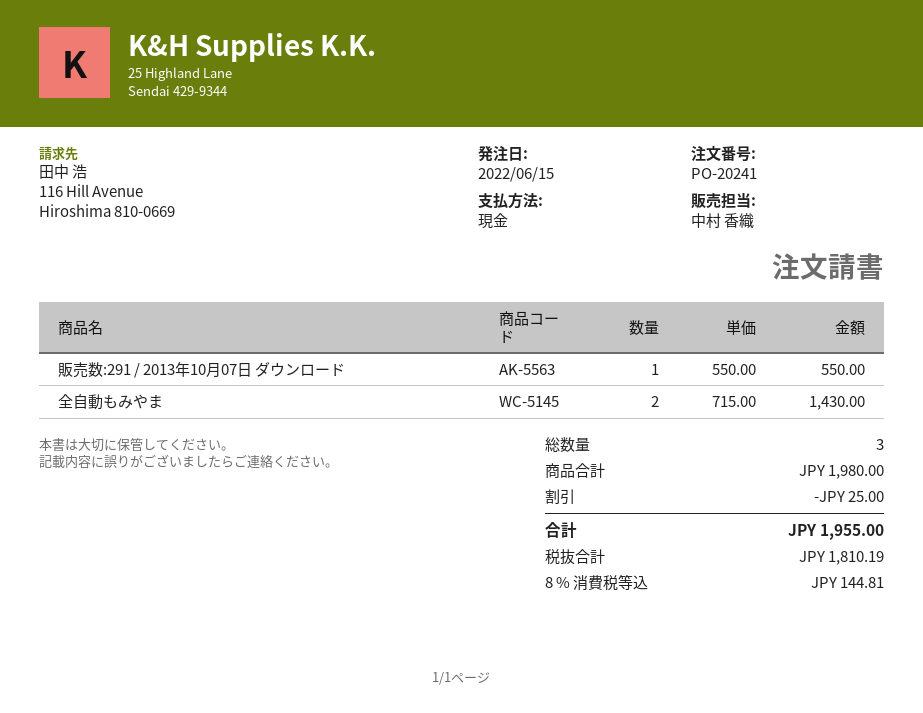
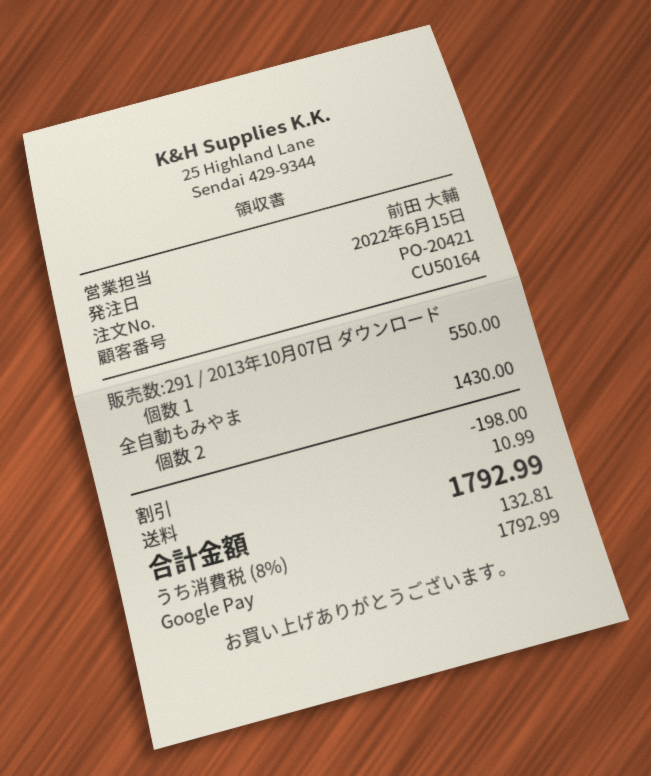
order number: PO-20241 -> PO-20421
sales rep: 中村 香織 -> 前田 大輔
payment method: cash -> Google Pay
discount: 25.00 -> 198.00
shipping: none -> 10.99
tax: 8% = 144.81 -> 8% = 132.81
total: 1955.00 -> 1792.99

